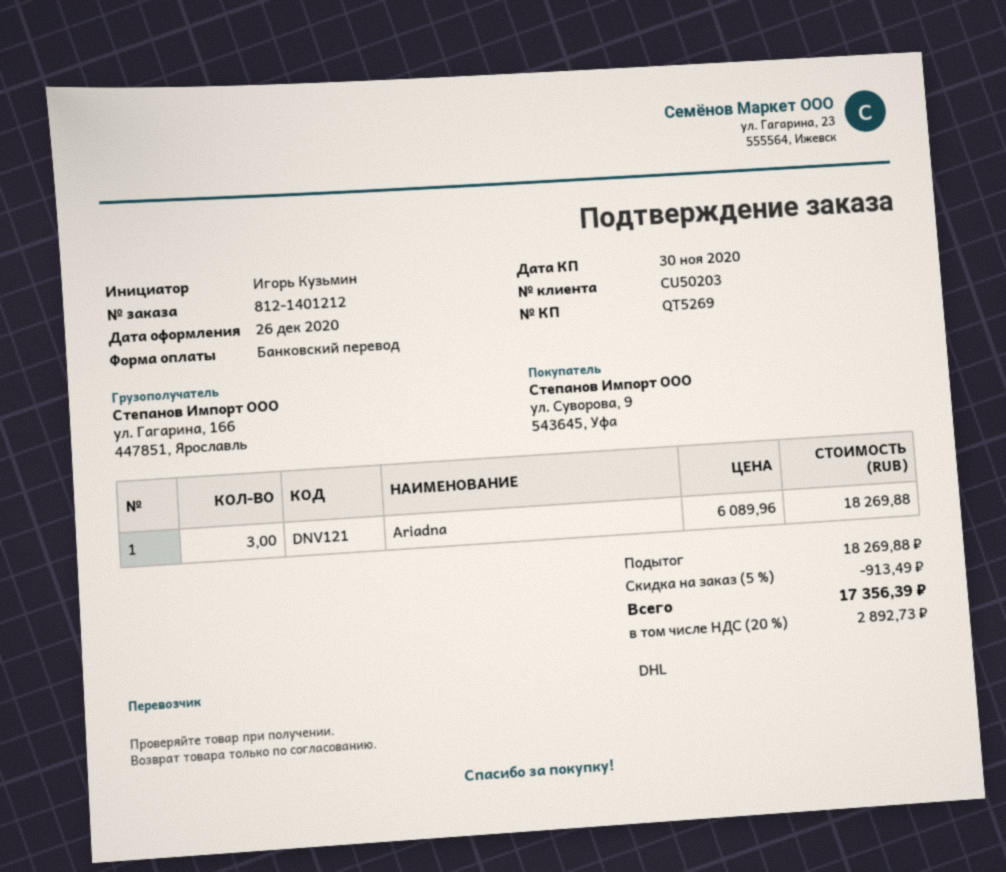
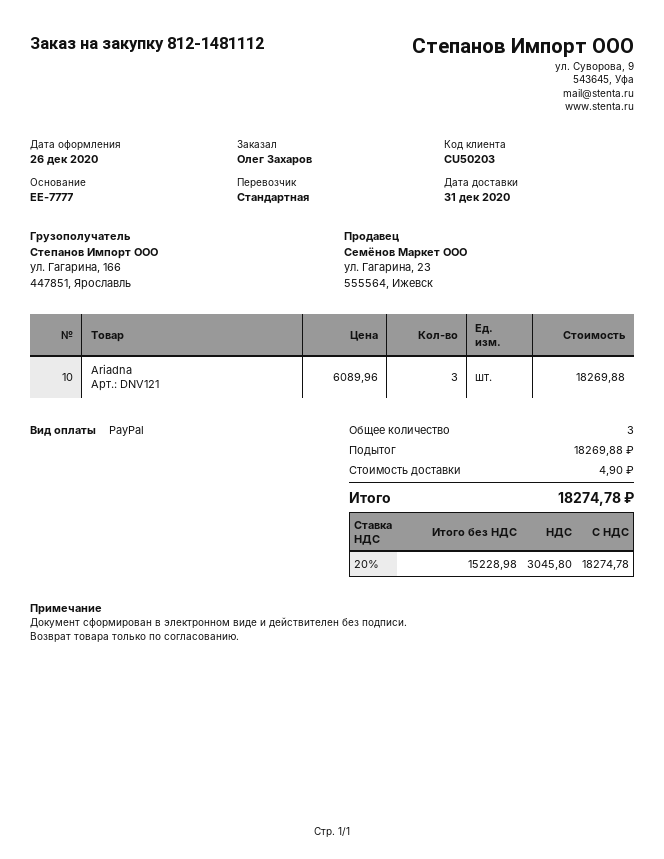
order number: 812-1401212 -> 812-1481112
ordered by: Игорь Кузьмин -> Олег Захаров
payment method: bank transfer -> PayPal
shipping method: DHL -> standard
discount: 5% = 913.49 -> none
shipping: none -> 4.90
tax: 20% = 2892.73 -> 20% = 3045.80
total: 17356.39 -> 18274.78

